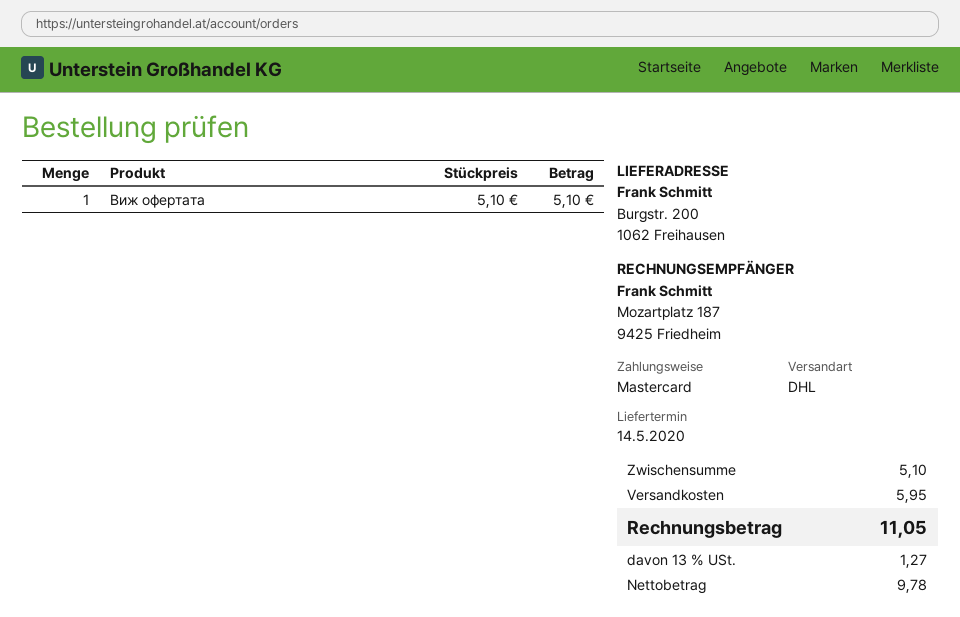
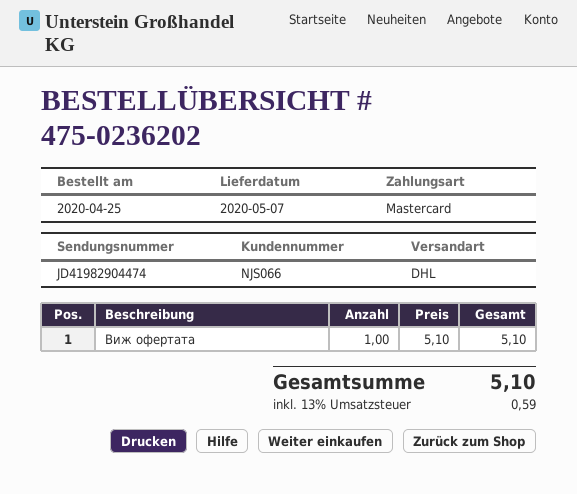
delivery date: 2020-05-14 -> 2020-05-07
shipping: 5.95 -> none
tax: 13% = 1.27 -> 13% = 0.59
total: 11.05 -> 5.10

